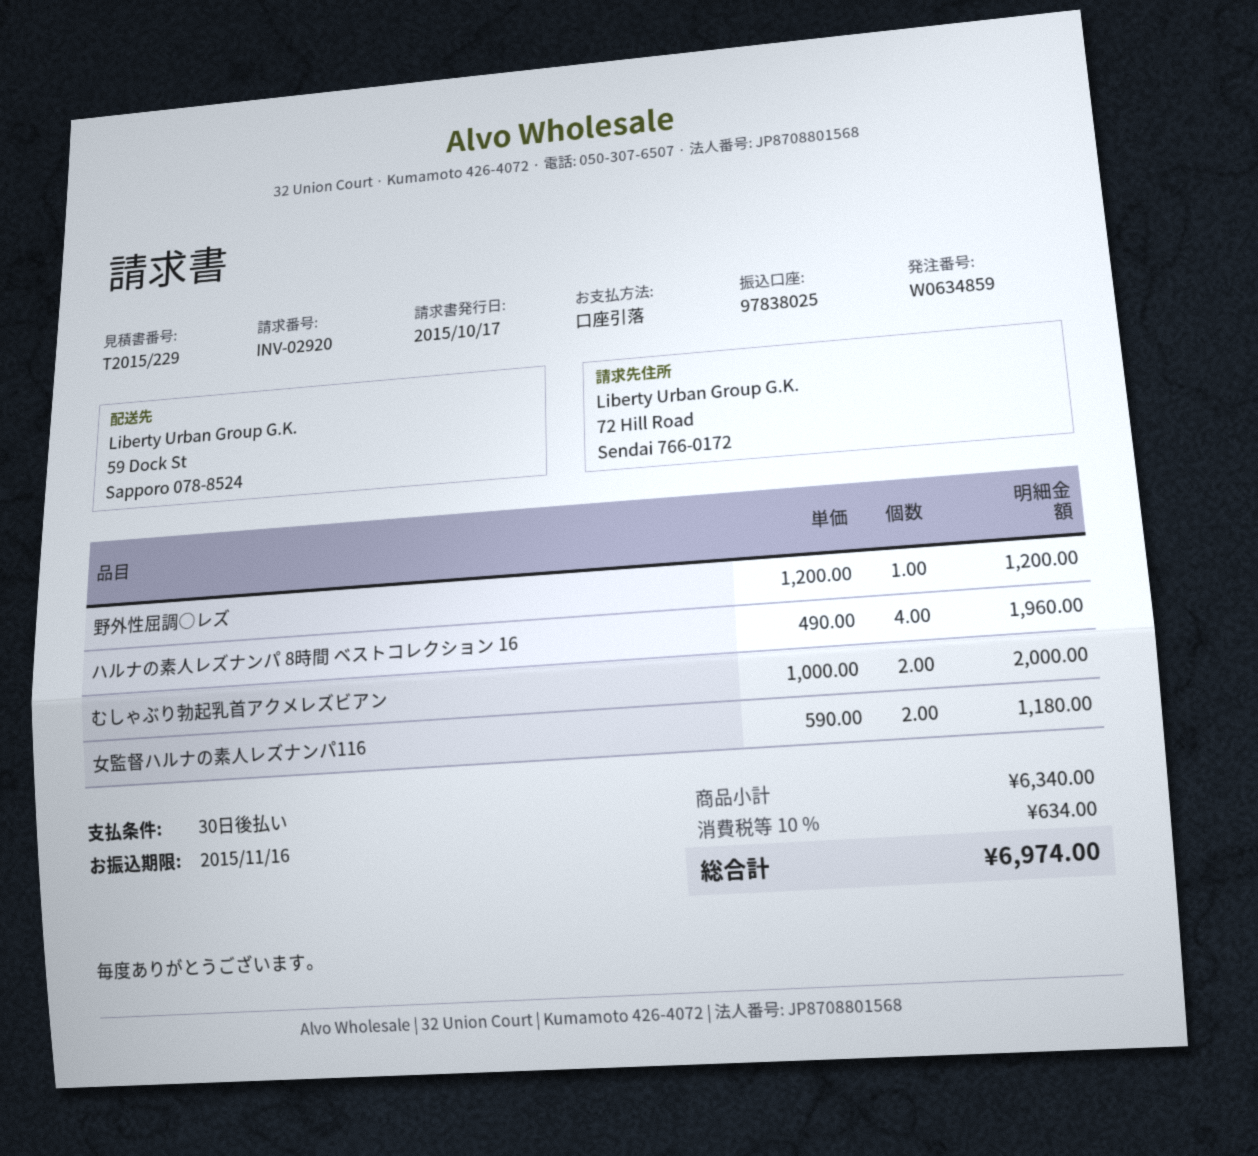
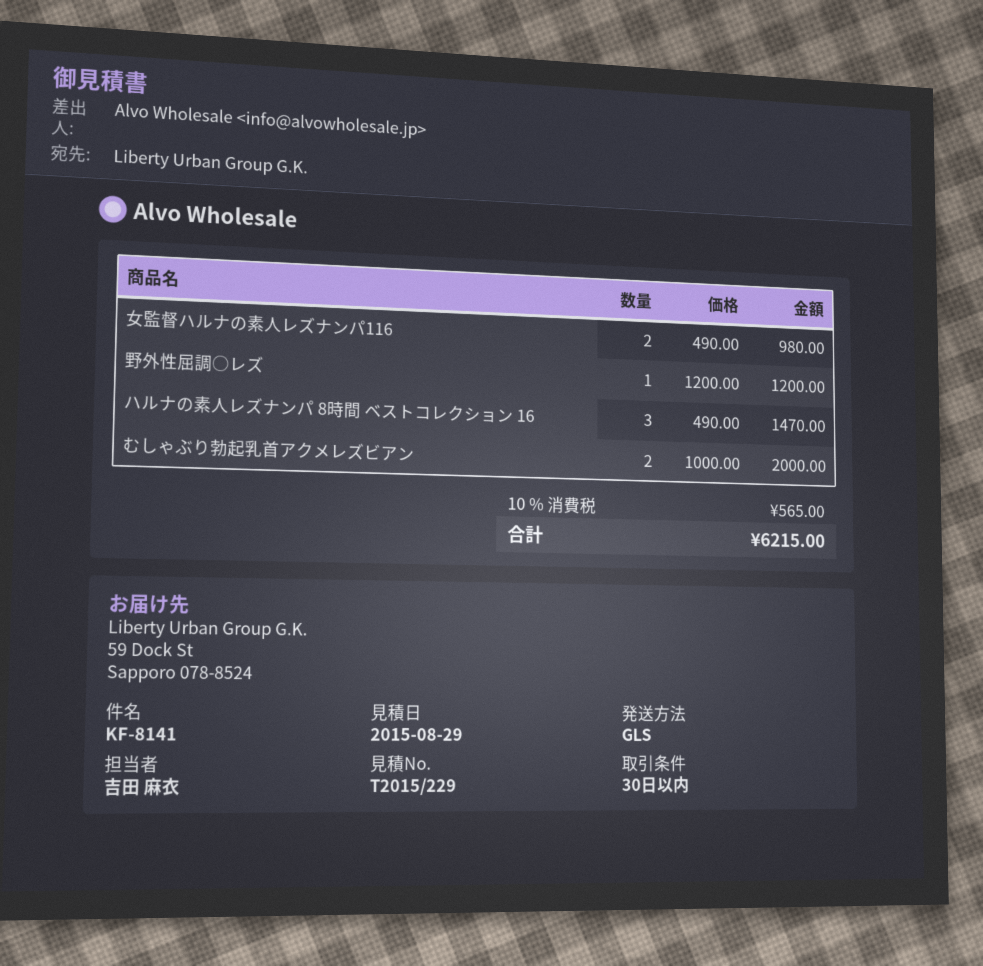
ハルナの素人レズナンパ 8時間 ベストコレクション 16: 4 x 490.00 = 1960.00 -> 3 x 490.00 = 1470.00
女監督ハルナの素人レズナンパ116: 2 x 590.00 = 1180.00 -> 2 x 490.00 = 980.00
tax: 10% = 634.00 -> 10% = 565.00
total: 6974.00 -> 6215.00

